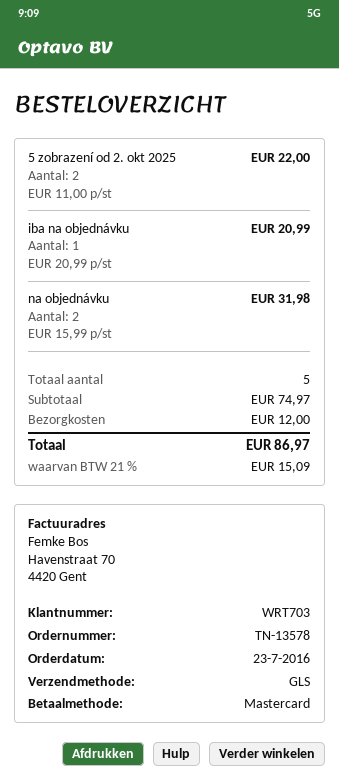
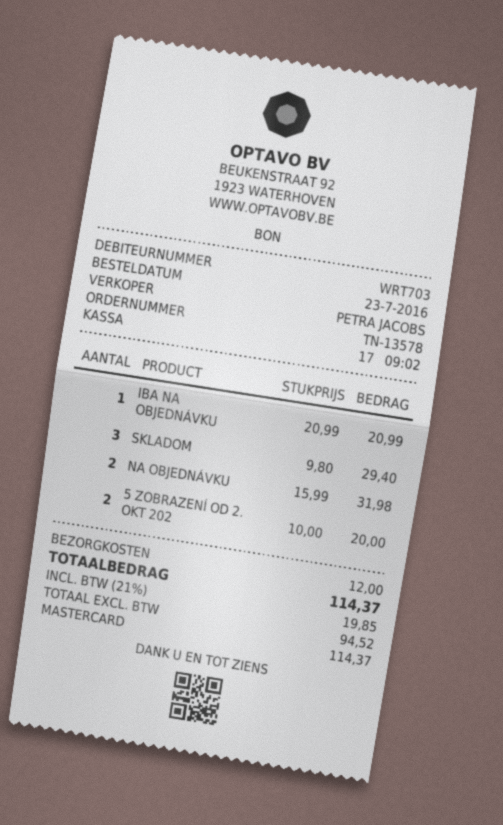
5 zobrazení od 2. okt 2025: 2 x 11.00 = 22.00 -> 2 x 10.00 = 20.00
SKLADOM: none -> 3 x 9.80 = 29.40
tax: 21% = 15.09 -> 21% = 19.85
total: 86.97 -> 114.37

